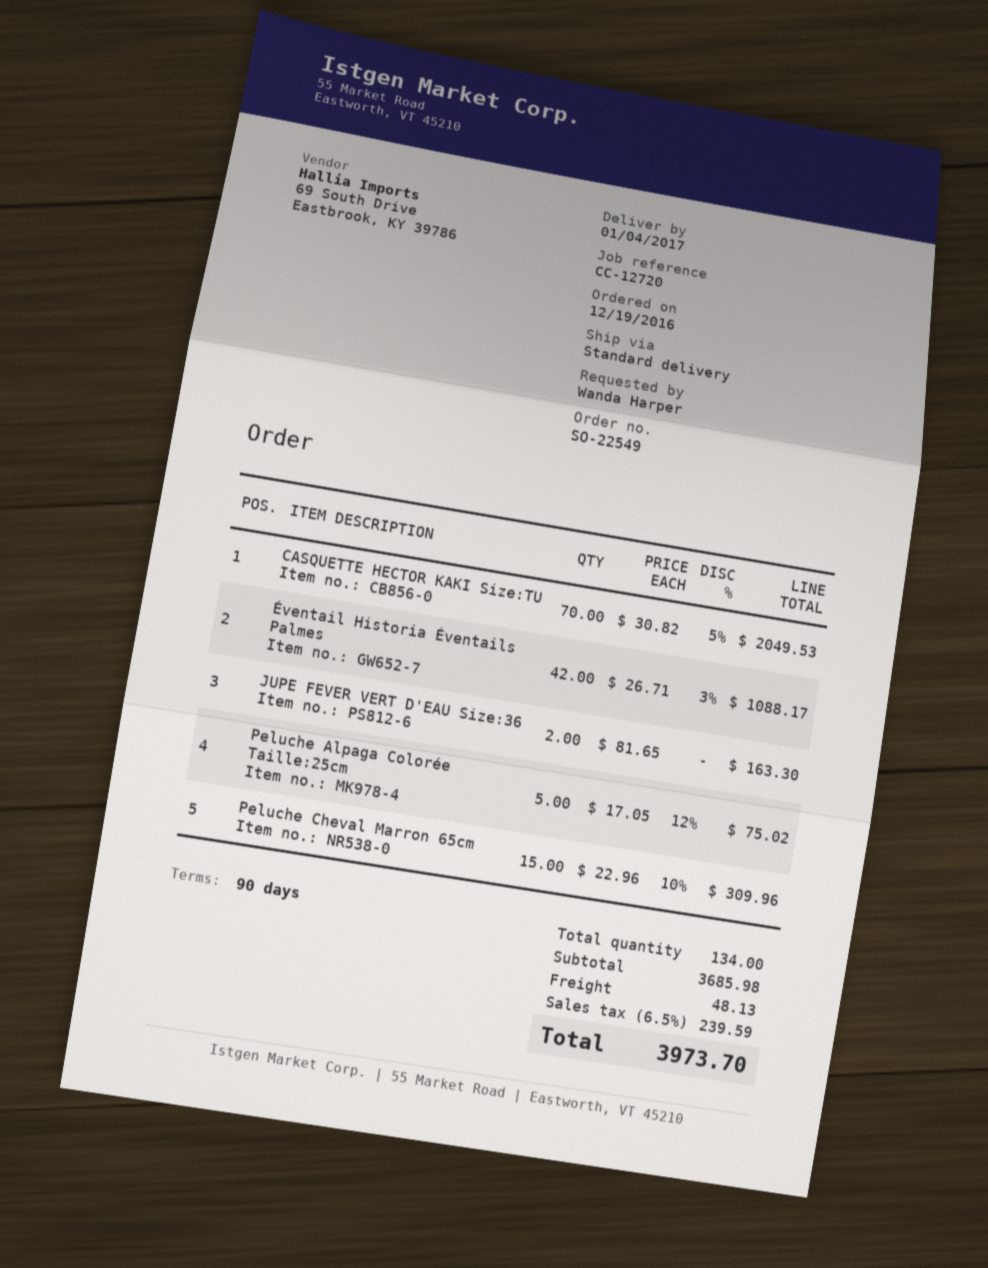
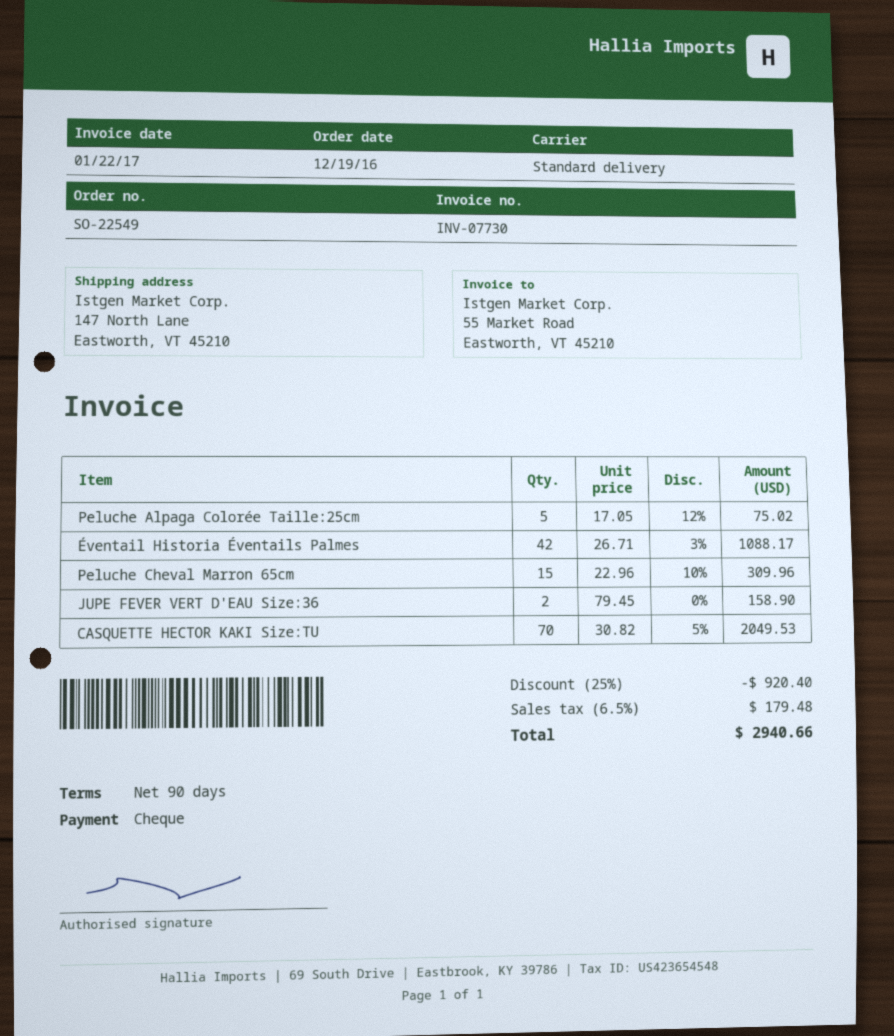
JUPE FEVER VERT D'EAU Size:36: 2 x 81.65 = 163.30 -> 2 x 79.45 = 158.90
discount: none -> 25% = 920.40
shipping: 48.13 -> none
tax: 6.5% = 239.59 -> 6.5% = 179.48
total: 3973.70 -> 2940.66

